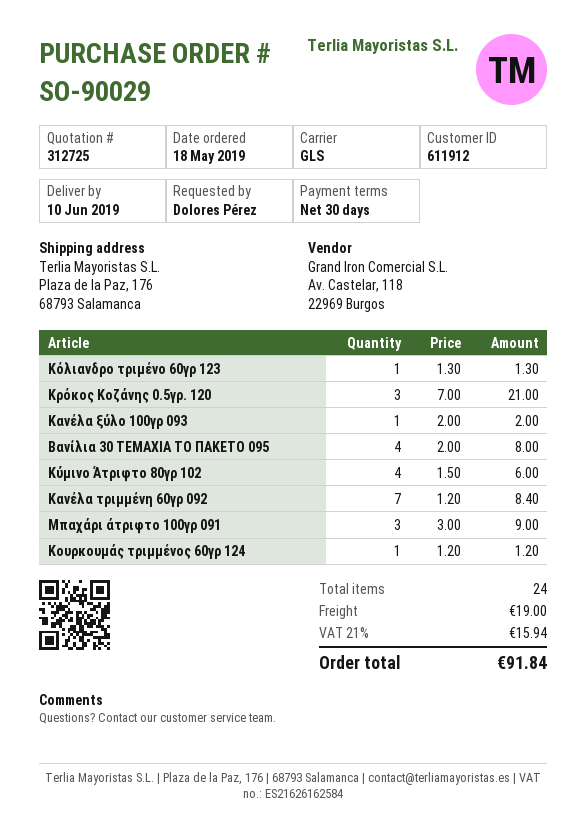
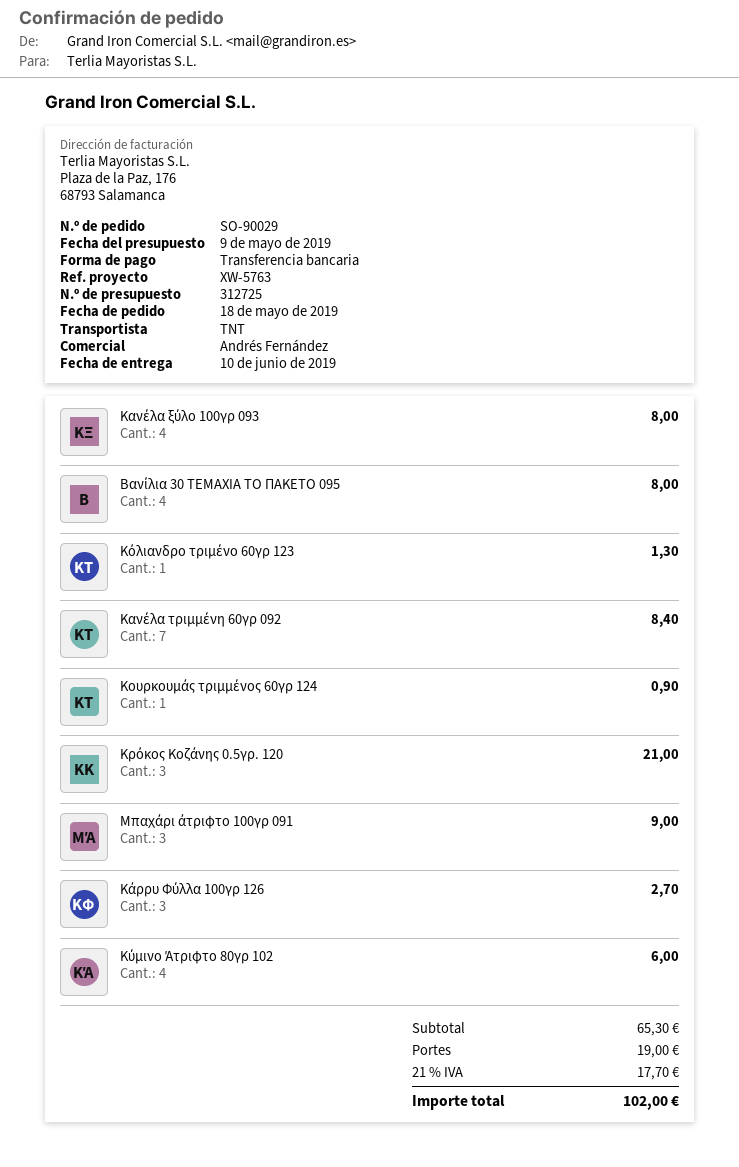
shipping method: GLS -> TNT
Κανέλα ξύλο 100γρ 093: 1 for 2.00 -> 4 for 8.00
Κουρκουμάς τριμμένος 60γρ 124: 1 for 1.20 -> 1 for 0.90
Κάρρυ Φύλλα 100γρ 126: none -> 3 for 2.70
tax: 21% = 15.94 -> 21% = 17.70
total: 91.84 -> 102.00

